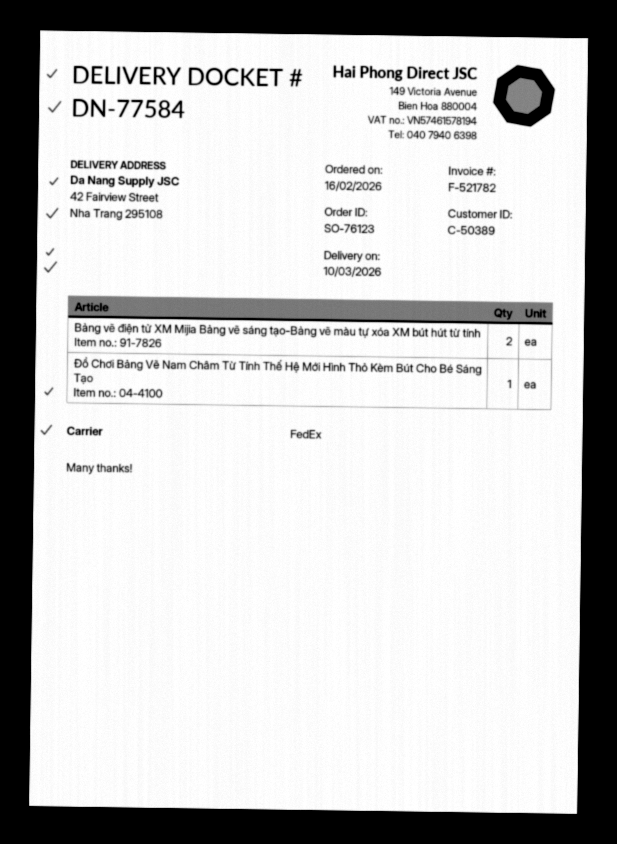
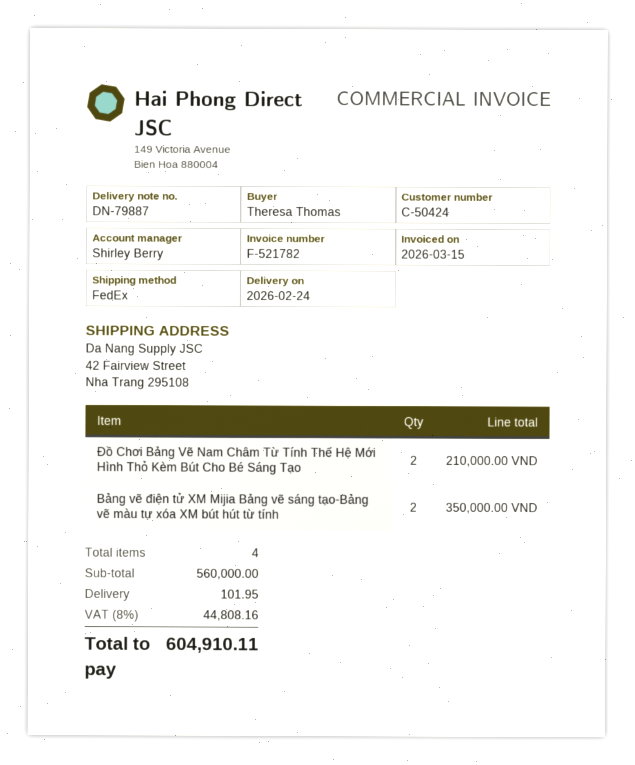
delivery note number: DN-77584 -> DN-79887
delivery date: 2026-03-10 -> 2026-02-24
customer number: C-50389 -> C-50424
Đồ Chơi Bảng Vẽ Nam Châm Từ Tính Thế Hệ Mới Hình Thỏ Kèm Bút Cho Bé Sáng Tạo: 1 -> 2

